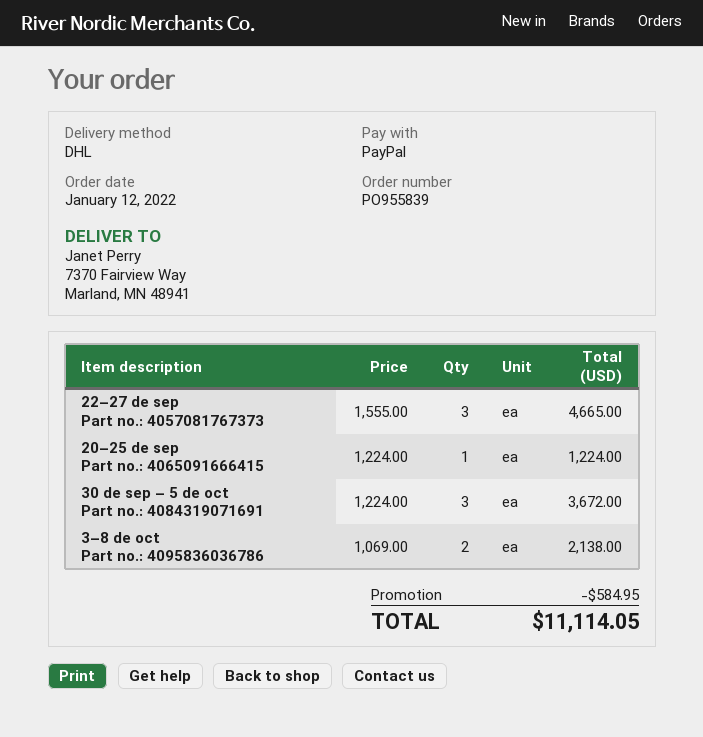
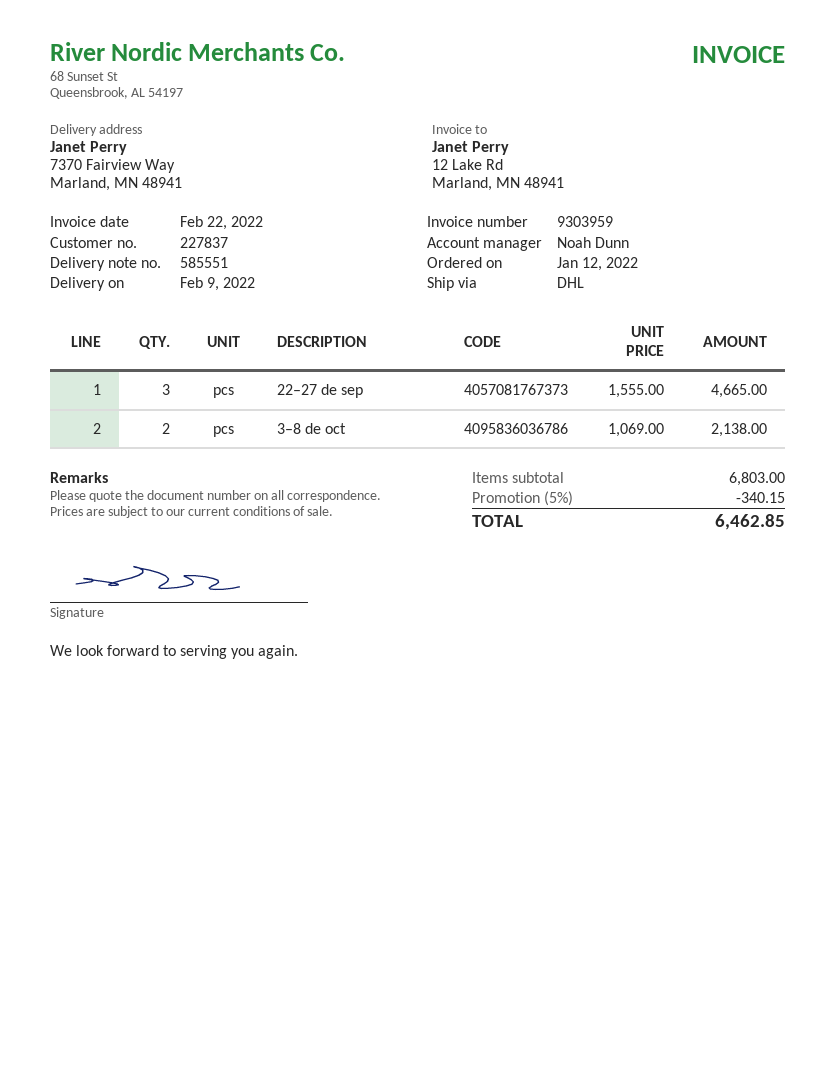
20–25 de sep: 1 x 1224.00 = 1224.00 -> none
30 de sep – 5 de oct: 3 x 1224.00 = 3672.00 -> none
discount: 584.95 -> 340.15
total: 11114.05 -> 6462.85

